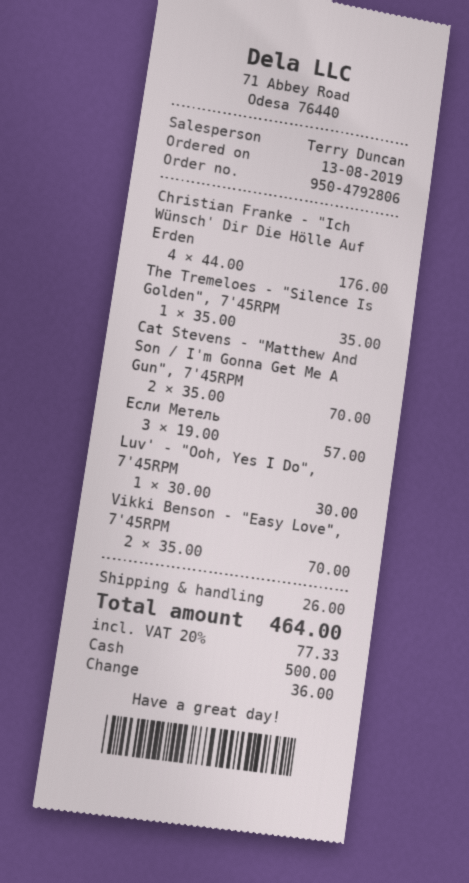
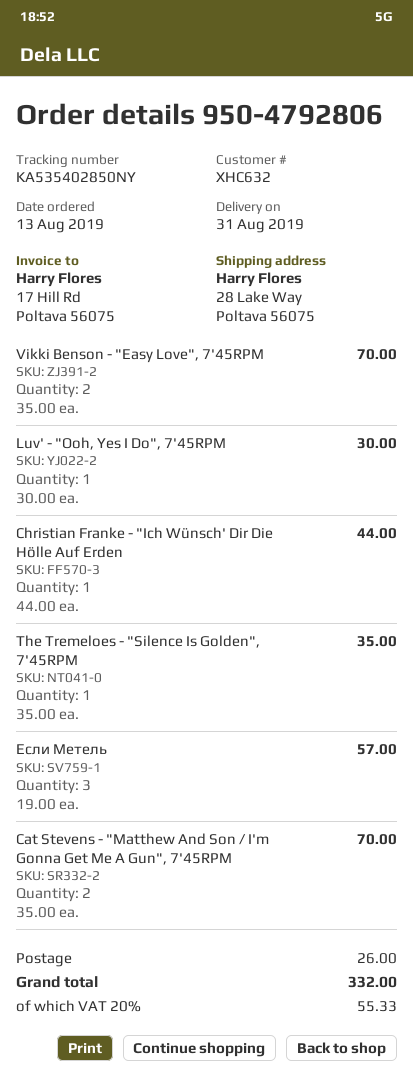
Christian Franke - "Ich Wünsch' Dir Die Hölle Auf Erden: 4 x 44.00 = 176.00 -> 1 x 44.00 = 44.00
tax: 20% = 77.33 -> 20% = 55.33
total: 464.00 -> 332.00

